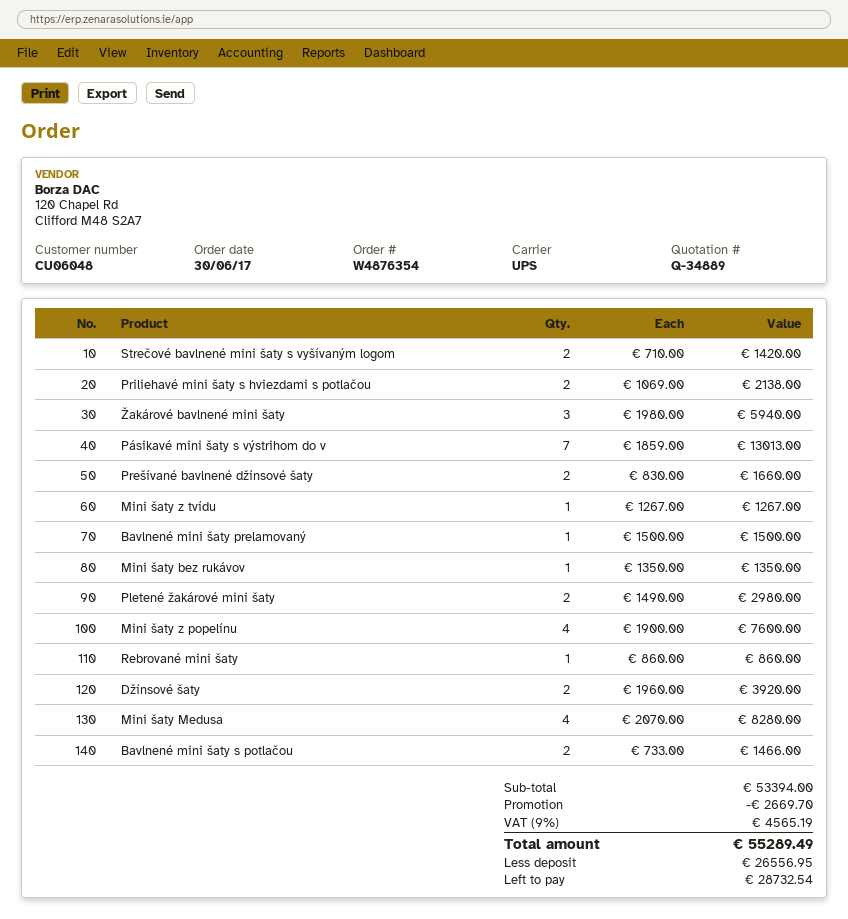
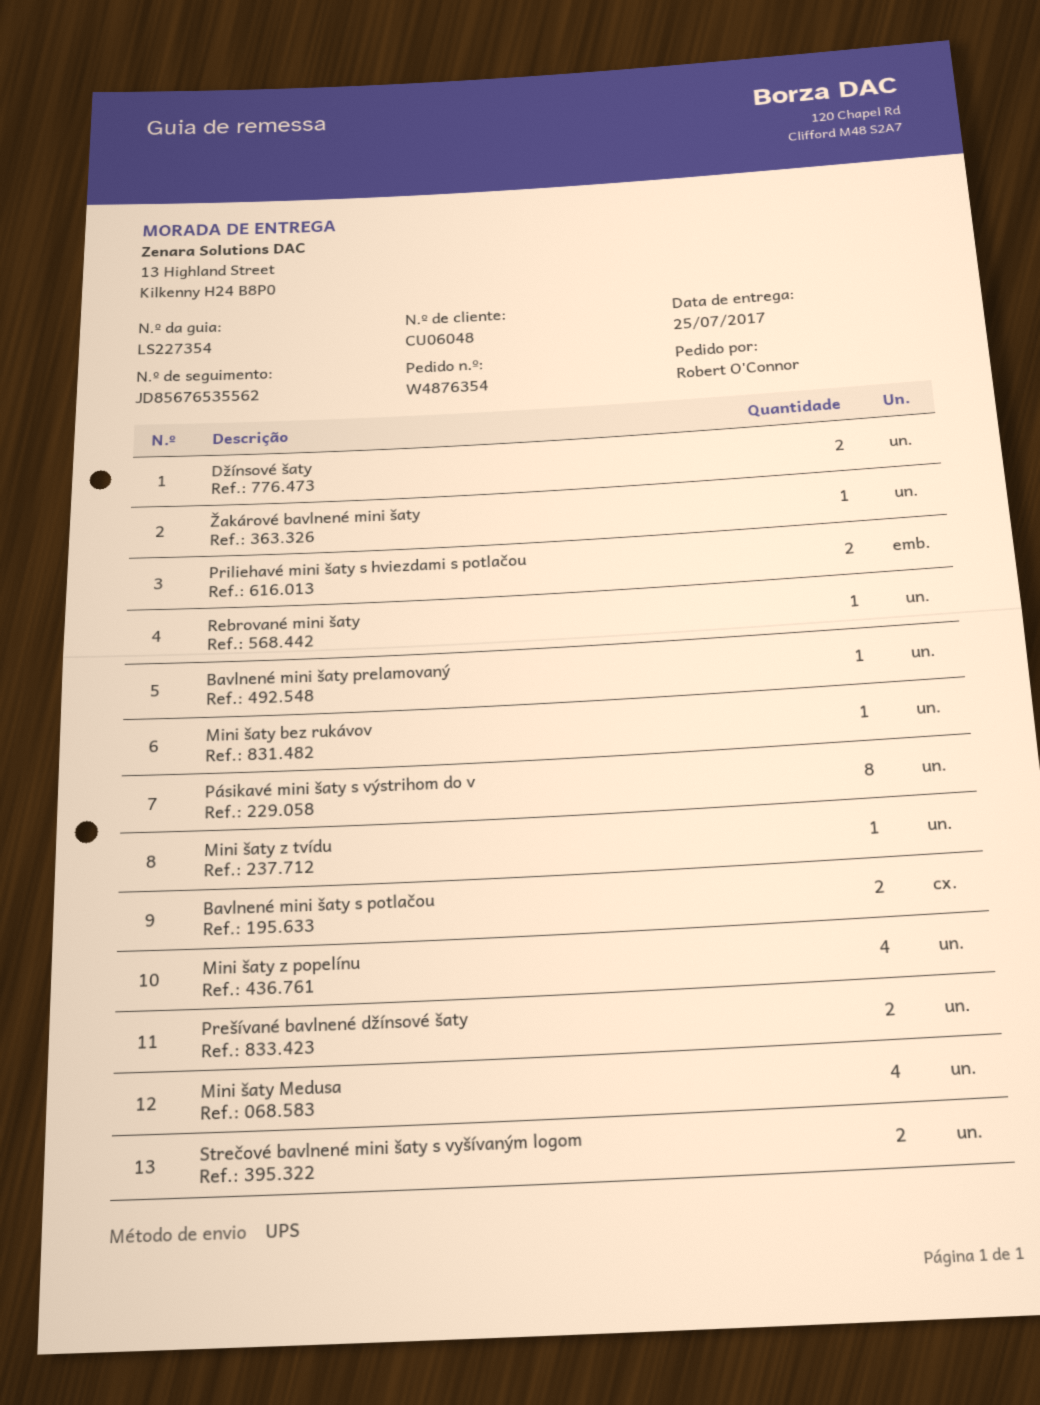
Žakárové bavlnené mini šaty: 3 -> 1
Pásikavé mini šaty s výstrihom do v: 7 -> 8
Pletené žakárové mini šaty: 2 -> none

